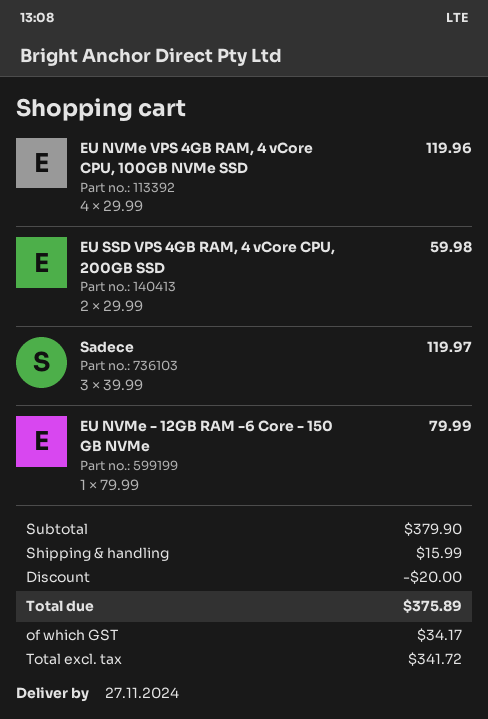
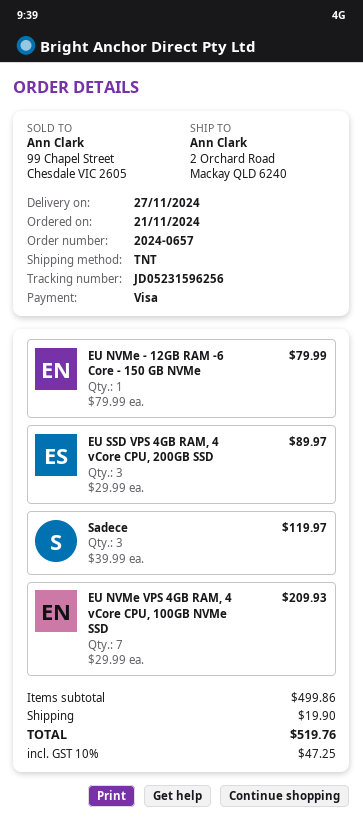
EU NVMe VPS 4GB RAM, 4 vCore CPU, 100GB NVMe SSD: 4 x 29.99 = 119.96 -> 7 x 29.99 = 209.93
EU SSD VPS 4GB RAM, 4 vCore CPU, 200GB SSD: 2 x 29.99 = 59.98 -> 3 x 29.99 = 89.97
subtotal: 379.90 -> 499.86
discount: 20.00 -> none
shipping: 15.99 -> 19.90
tax: 34.17 -> 47.25
total: 375.89 -> 519.76

